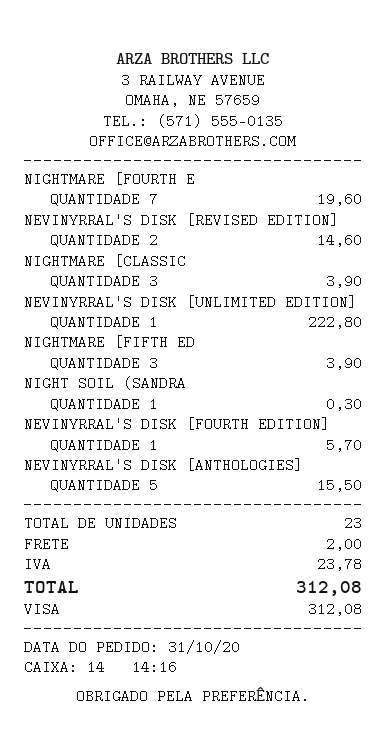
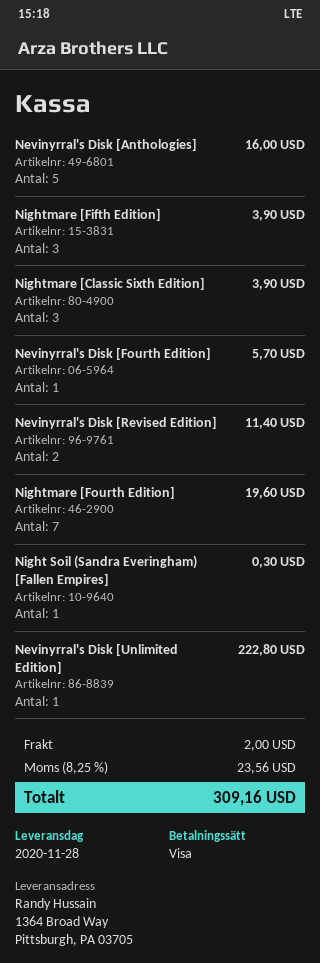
NEVINYRRAL'S DISK [REVISED EDITION]: 2 for 14.60 -> 2 for 11.40
NEVINYRRAL'S DISK [ANTHOLOGIES]: 5 for 15.50 -> 5 for 16.00
tax: 23.78 -> 23.56
total: 312.08 -> 309.16

